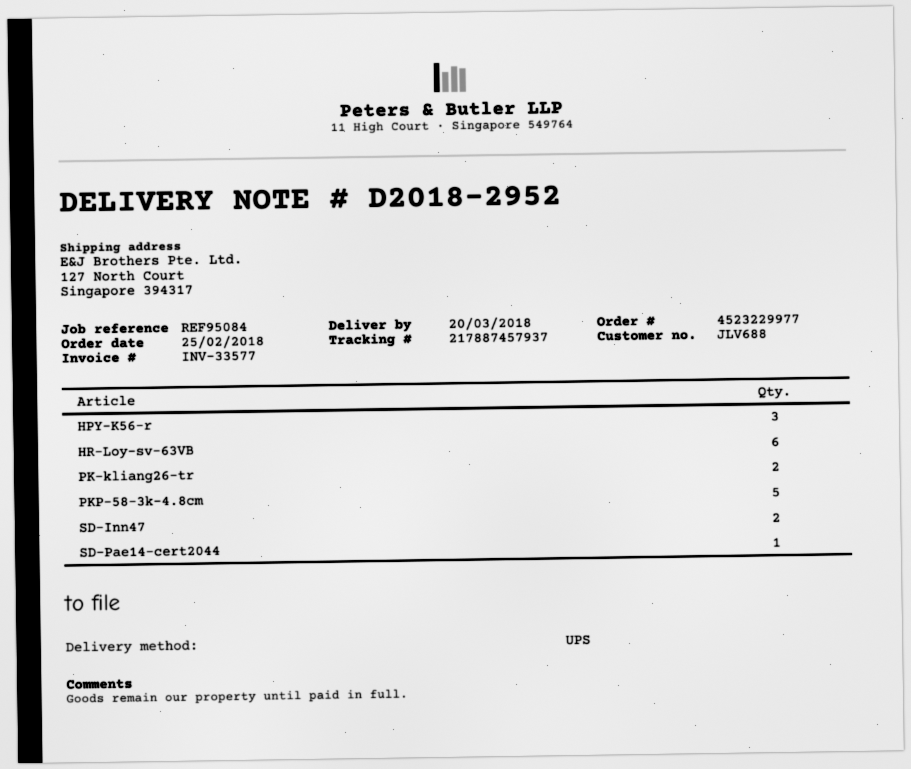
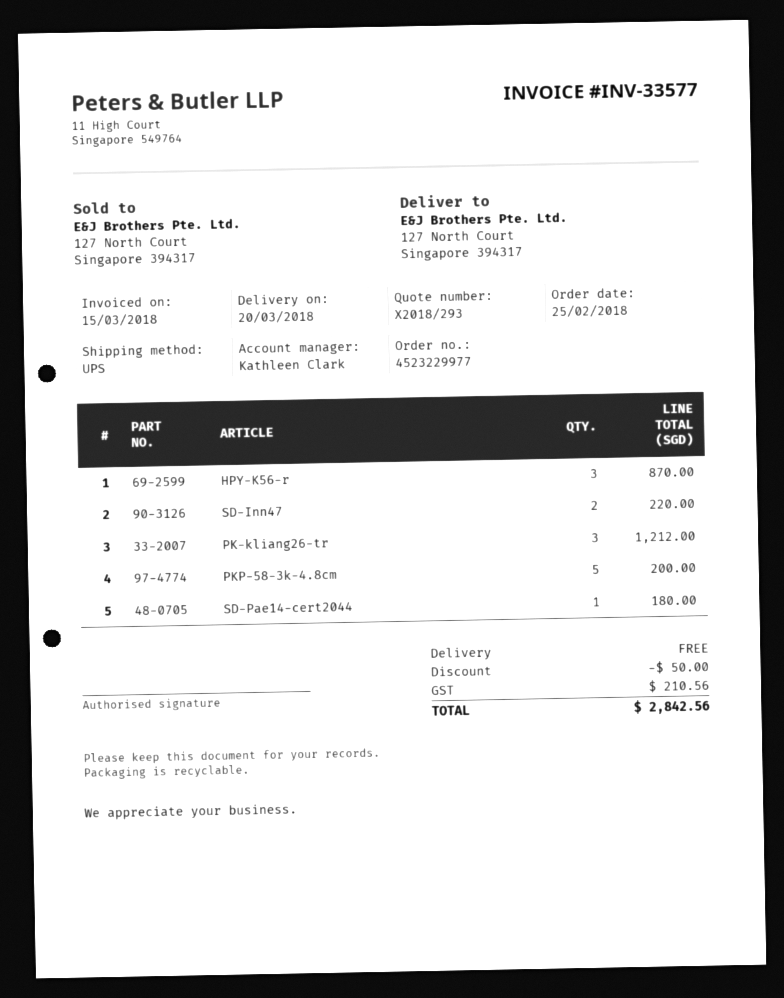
HR-Loy-sv-63VB: 6 -> none
PK-kliang26-tr: 2 -> 3

